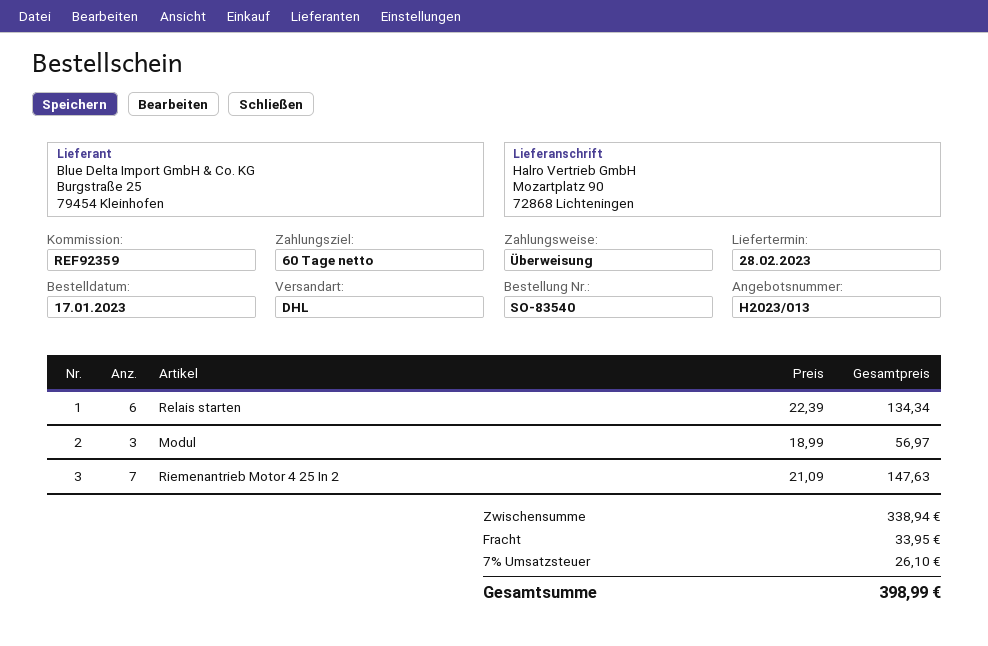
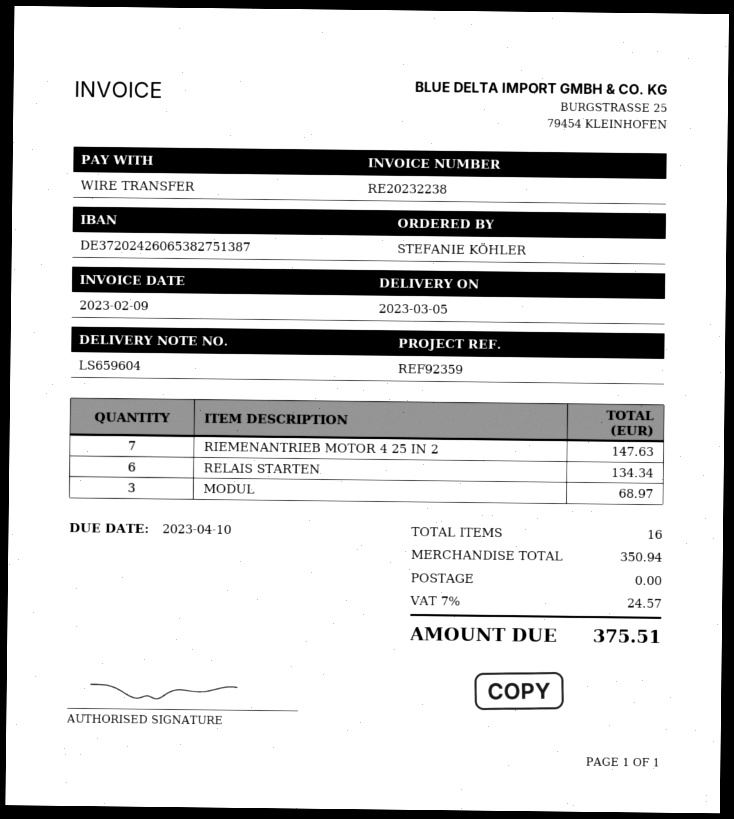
delivery date: 2023-02-28 -> 2023-03-05
Modul: 3 for 56.97 -> 3 for 68.97
subtotal: 338.94 -> 350.94
shipping: 33.95 -> 0.00
tax: 7% = 26.10 -> 7% = 24.57
total: 398.99 -> 375.51

